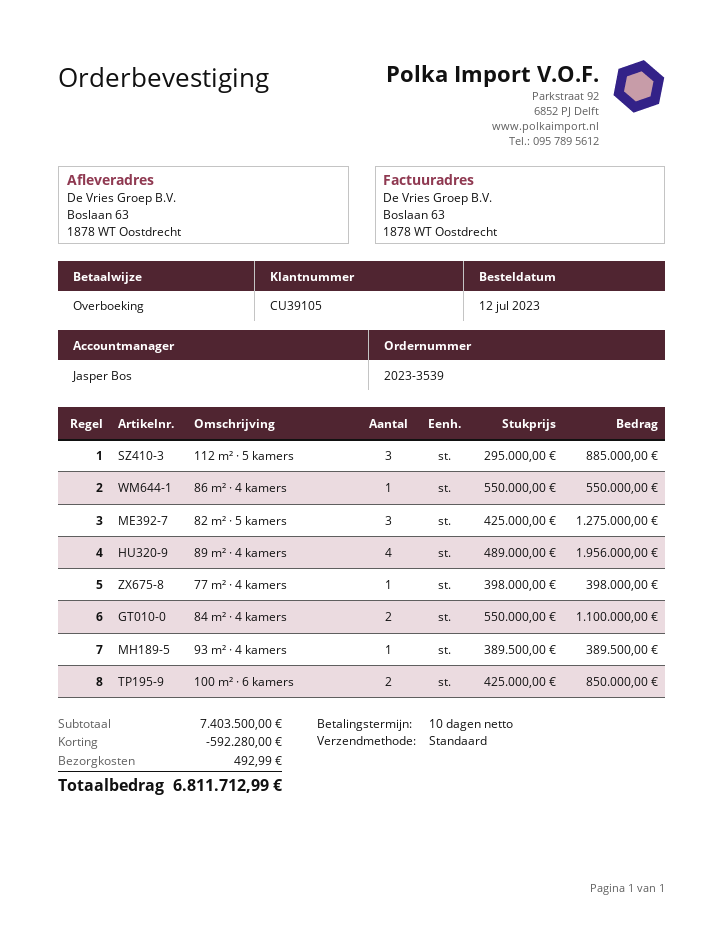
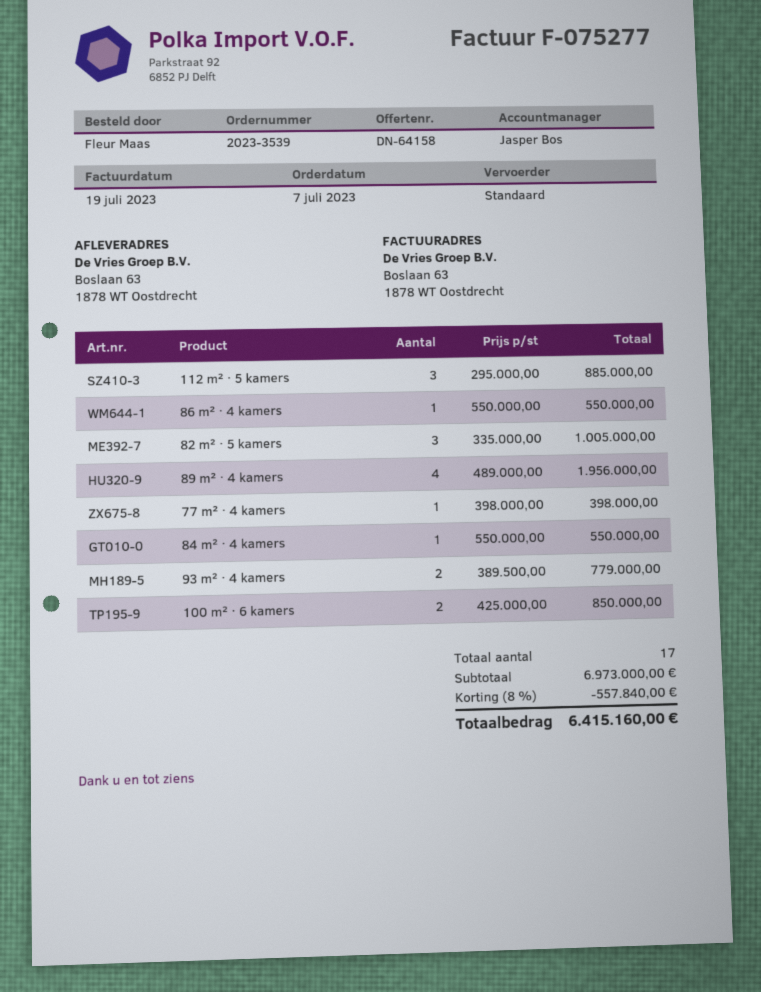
order date: 2023-07-12 -> 2023-07-07
82 m² · 5 kamers: 3 x 425000.00 = 1275000.00 -> 3 x 335000.00 = 1005000.00
84 m² · 4 kamers: 2 x 550000.00 = 1100000.00 -> 1 x 550000.00 = 550000.00
93 m² · 4 kamers: 1 x 389500.00 = 389500.00 -> 2 x 389500.00 = 779000.00
subtotal: 7403500.00 -> 6973000.00
discount: 592280.00 -> 557840.00
shipping: 492.99 -> none
total: 6811712.99 -> 6415160.00

